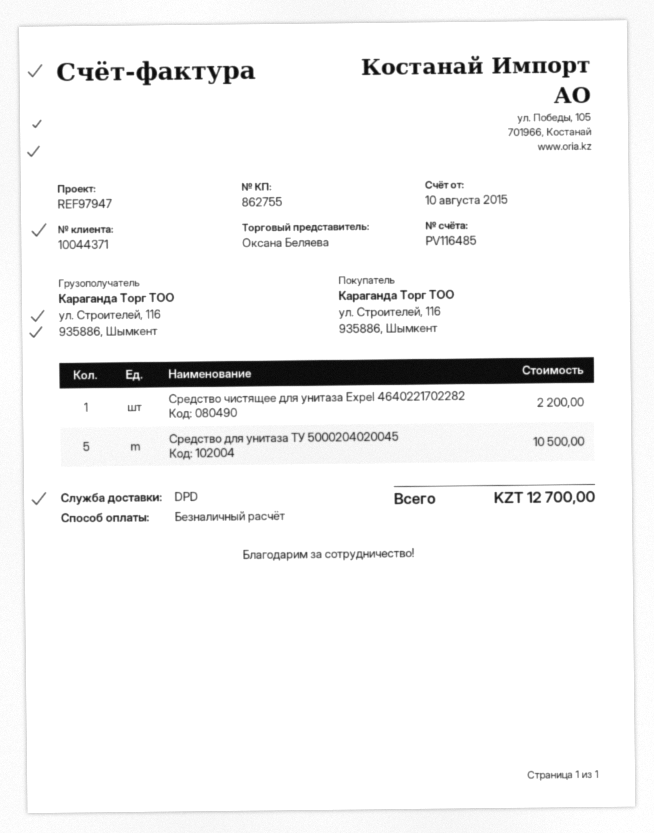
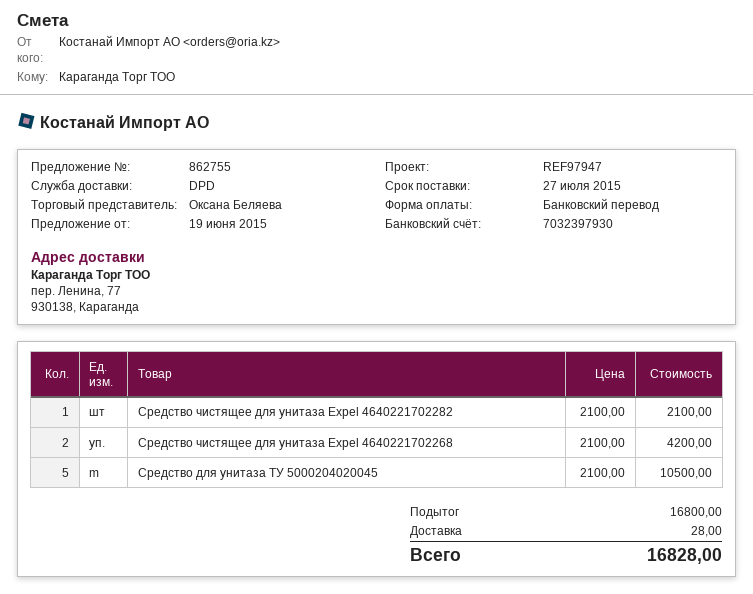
ship to: ул. Строителей, 116, 935886, Шымкент -> пер. Ленина, 77, 930138, Караганда
Средство чистящее для унитаза Expel 4640221702282: 1 for 2200.00 -> 1 for 2100.00
Средство чистящее для унитаза Expel 4640221702268: none -> 2 for 4200.00
shipping: none -> 28.00
total: 12700.00 -> 16828.00

